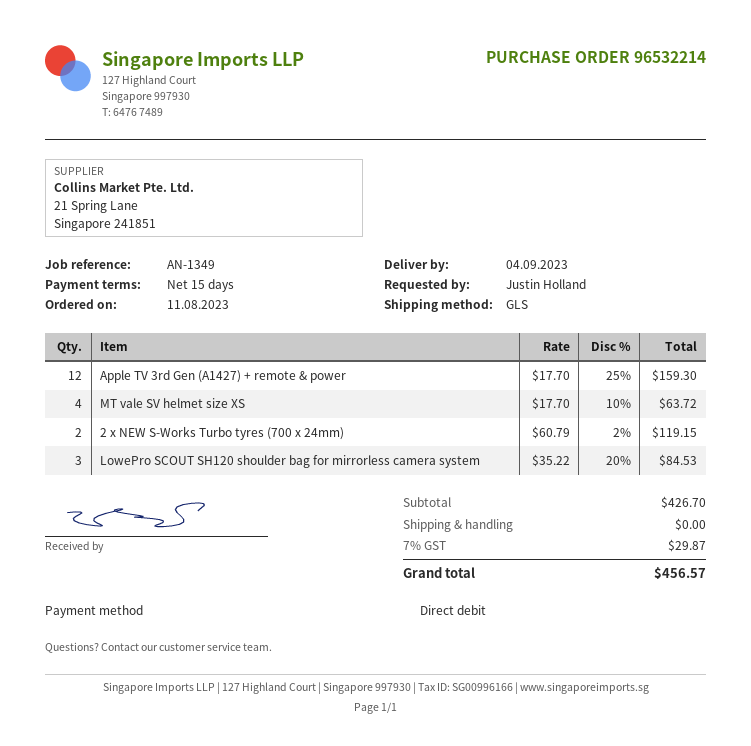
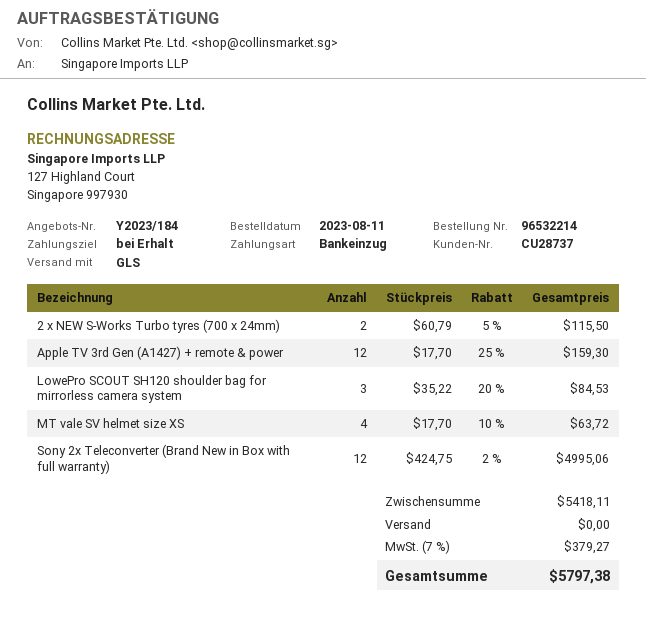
payment terms: 15 days -> on receipt
2 x NEW S-Works Turbo tyres (700 x 24mm): 2 x 60.79 - 2% = 119.15 -> 2 x 60.79 - 5% = 115.50
Sony 2x Teleconverter (Brand New in Box with full warranty): none -> 12 x 424.75 - 2% = 4995.06
subtotal: 426.70 -> 5418.11
tax: 7% = 29.87 -> 7% = 379.27
total: 456.57 -> 5797.38

